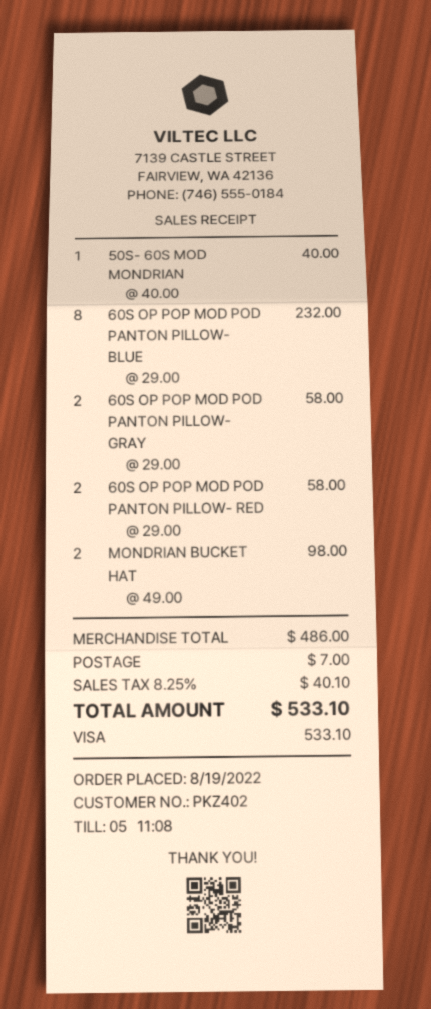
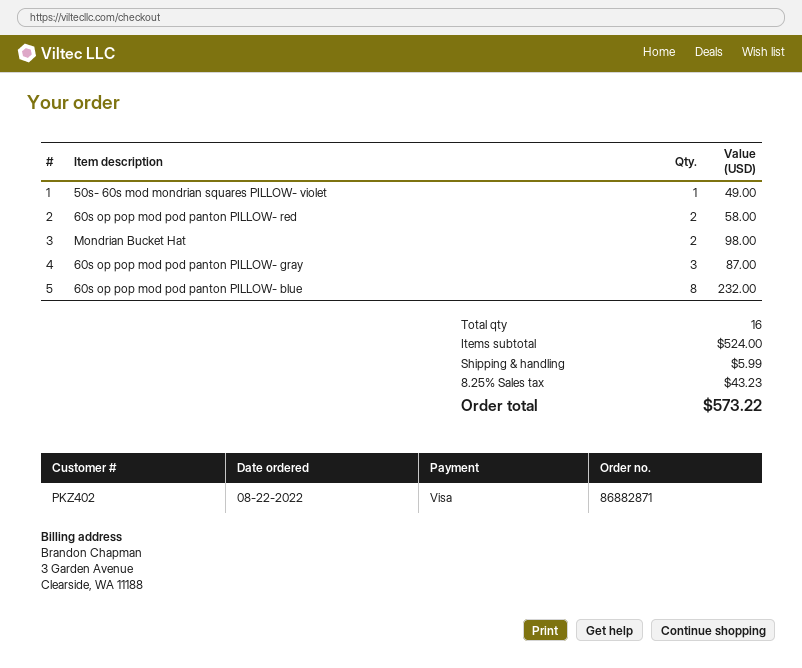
order date: 2022-08-19 -> 2022-08-22
50S- 60S MOD MONDRIAN: 1 for 40.00 -> 1 for 49.00
60S OP POP MOD POD PANTON PILLOW- GRAY: 2 for 58.00 -> 3 for 87.00
subtotal: 486.00 -> 524.00
shipping: 7.00 -> 5.99
tax: 8.25% = 40.10 -> 8.25% = 43.23
total: 533.10 -> 573.22

